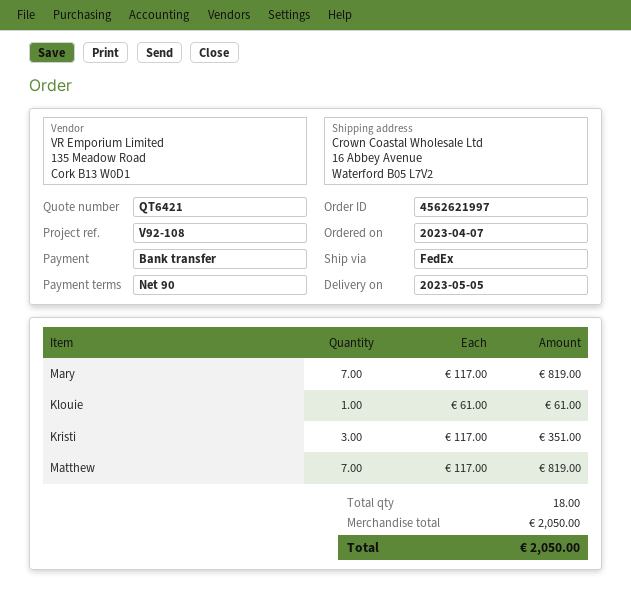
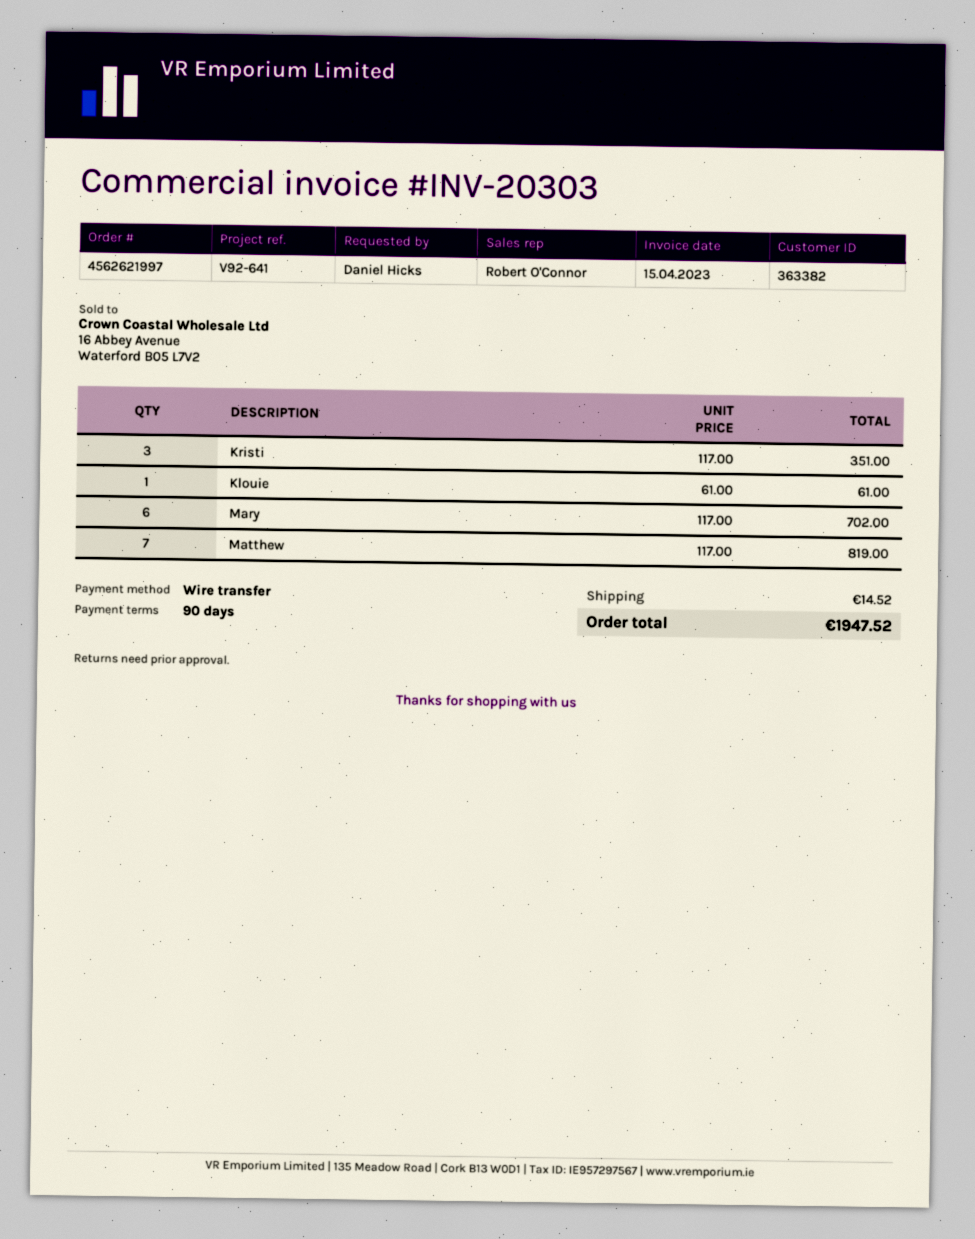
reference: V92-108 -> V92-641
Mary: 7 x 117.00 = 819.00 -> 6 x 117.00 = 702.00
shipping: none -> 14.52
total: 2050.00 -> 1947.52

